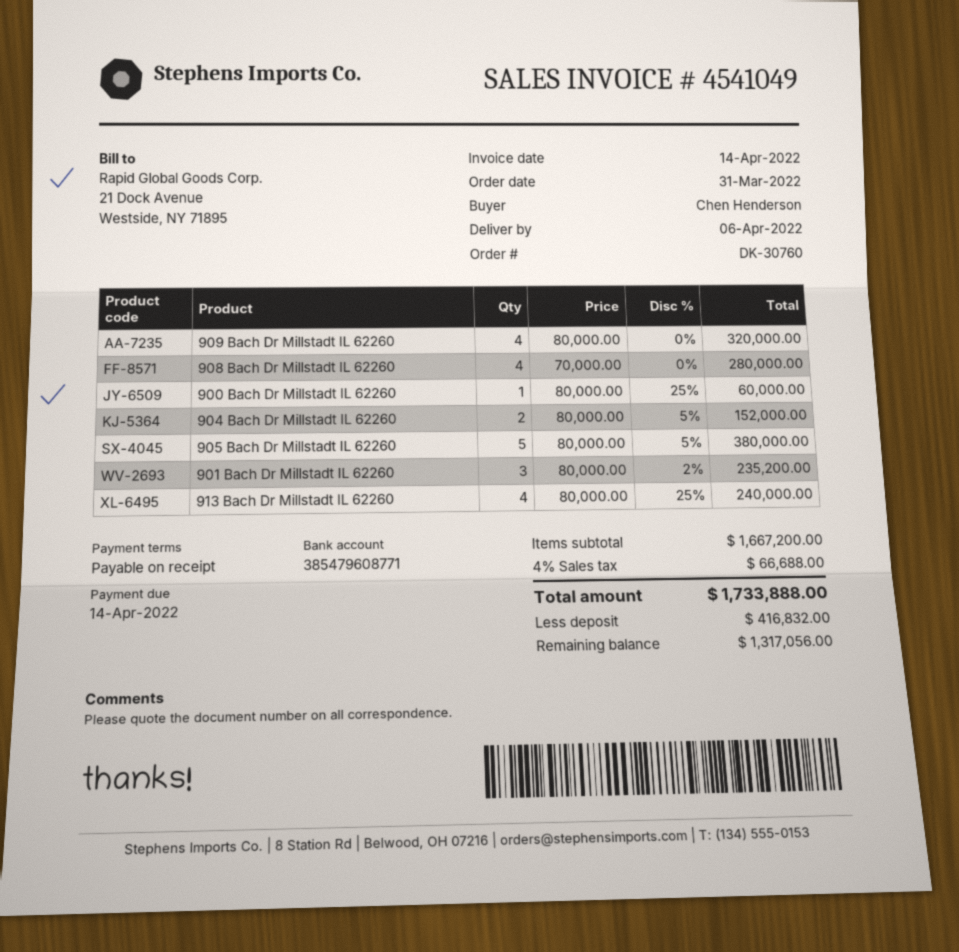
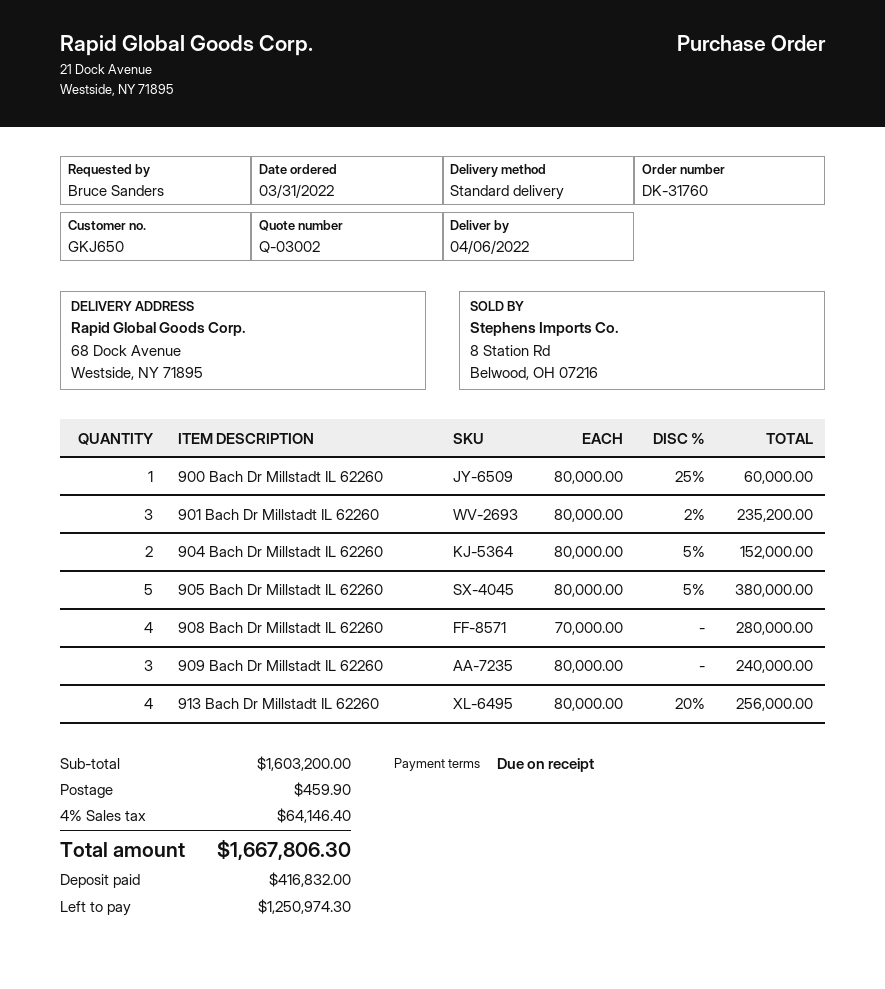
order number: DK-30760 -> DK-31760
ordered by: Chen Henderson -> Bruce Sanders
909 Bach Dr Millstadt IL 62260: 4 x 80000.00 = 320000.00 -> 3 x 80000.00 = 240000.00
913 Bach Dr Millstadt IL 62260: 4 x 80000.00 - 25% = 240000.00 -> 4 x 80000.00 - 20% = 256000.00
subtotal: 1667200.00 -> 1603200.00
shipping: none -> 459.90
tax: 4% = 66688.00 -> 4% = 64146.40
total: 1733888.00 -> 1667806.30
balance: 1317056.00 -> 1250974.30

